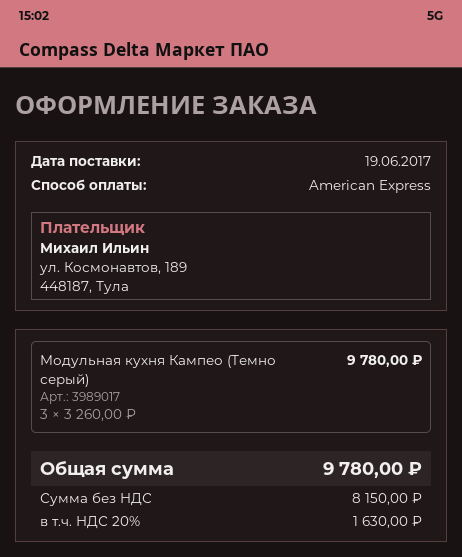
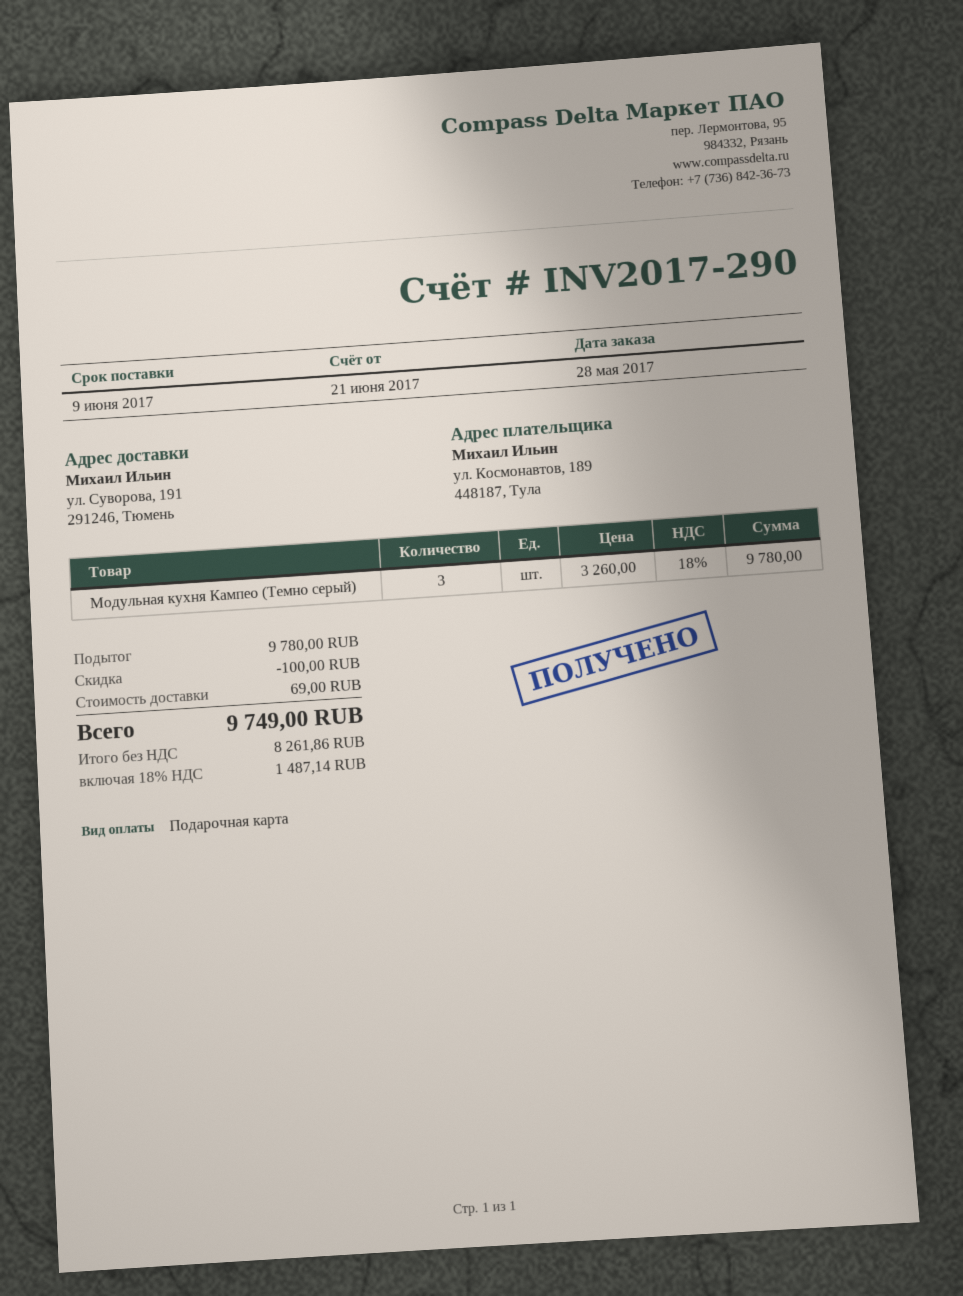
delivery date: 2017-06-19 -> 2017-06-09
payment method: American Express -> gift card
discount: none -> 100.00
shipping: none -> 69.00
net: 8150.00 -> 8261.86
tax: 20% = 1630.00 -> 18% = 1487.14
total: 9780.00 -> 9749.00

